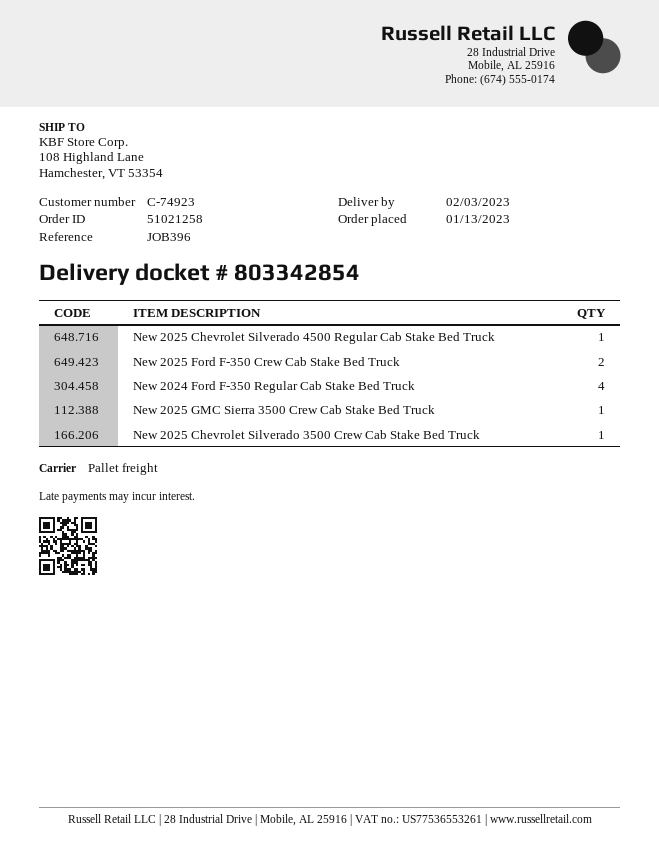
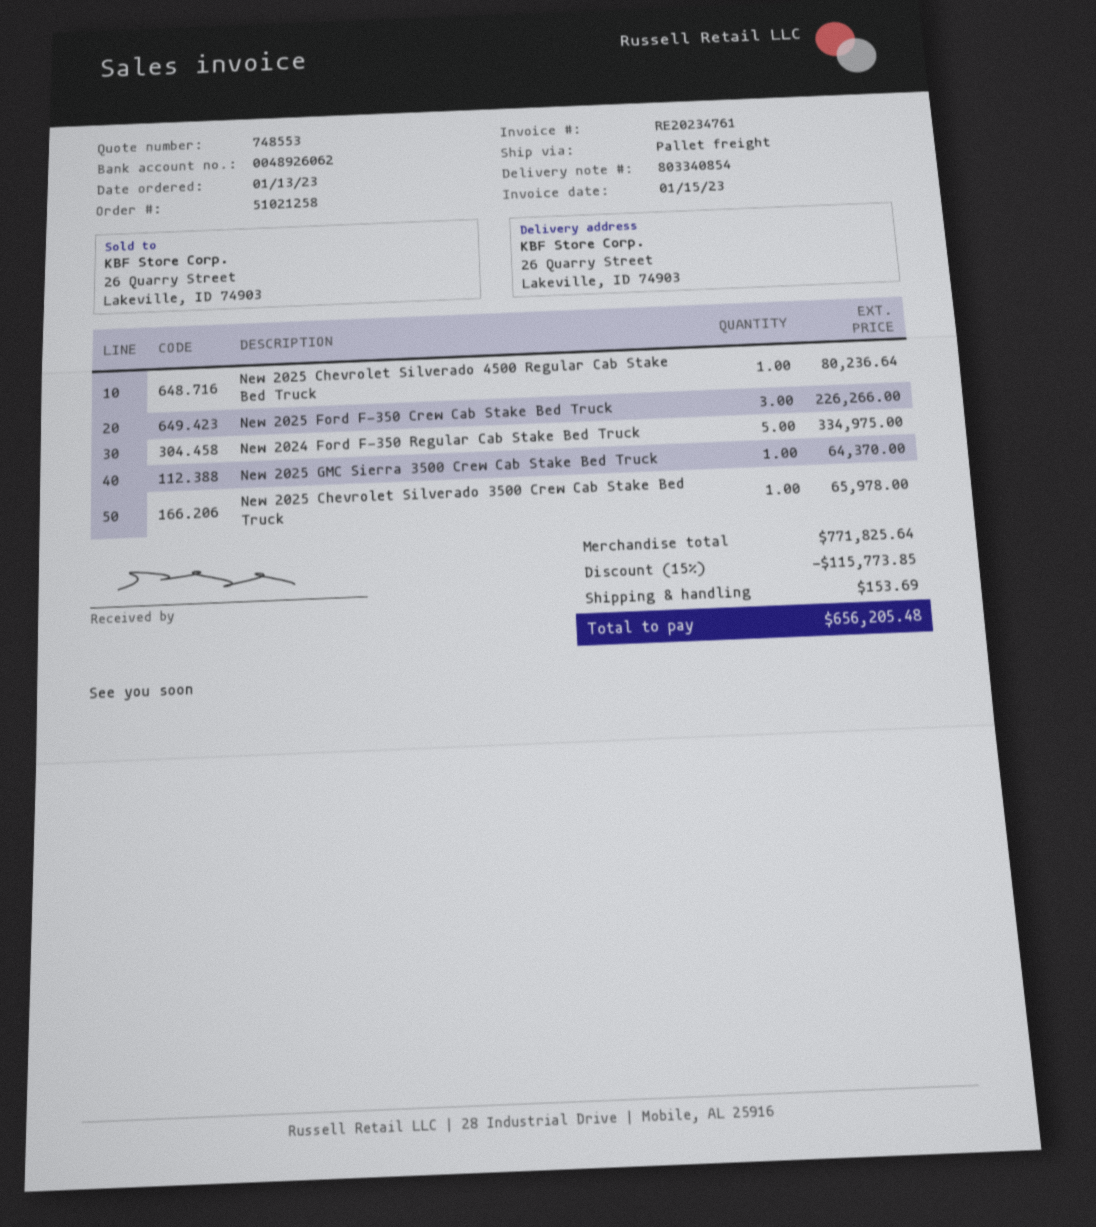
delivery note number: 803342854 -> 803340854
ship to: 108 Highland Lane, Hamchester, VT 53354 -> 26 Quarry Street, Lakeville, ID 74903
New 2025 Ford F-350 Crew Cab Stake Bed Truck: 2 -> 3
New 2024 Ford F-350 Regular Cab Stake Bed Truck: 4 -> 5

